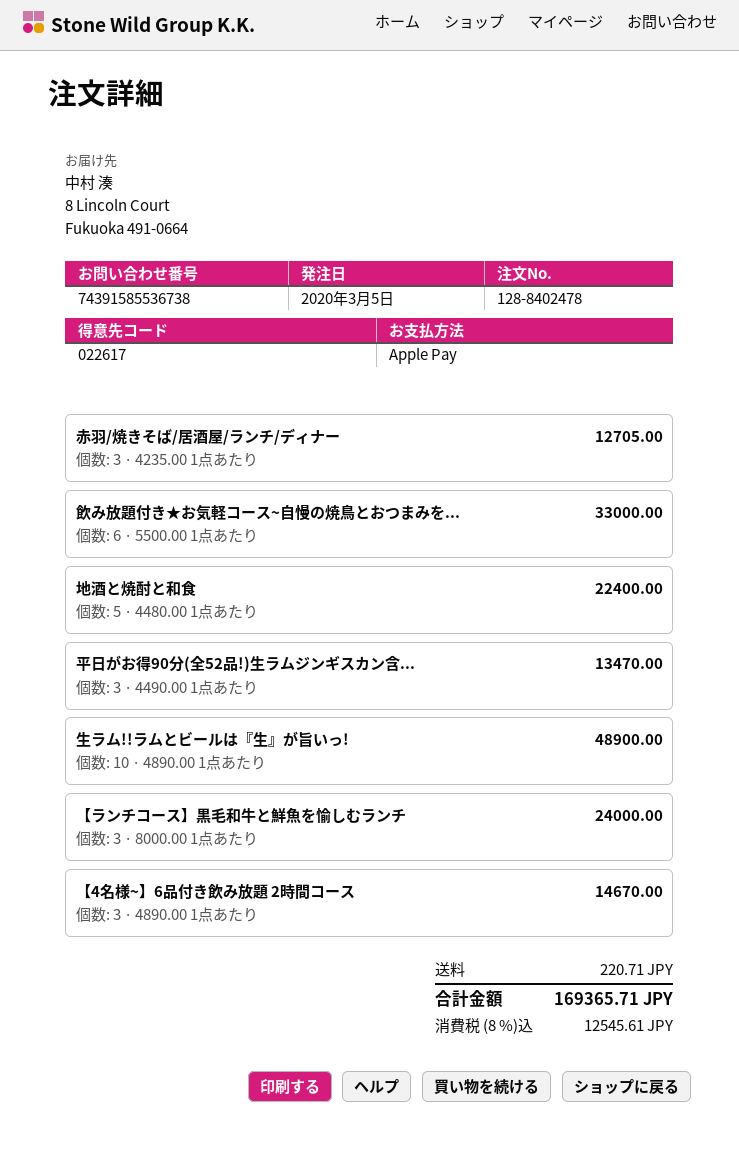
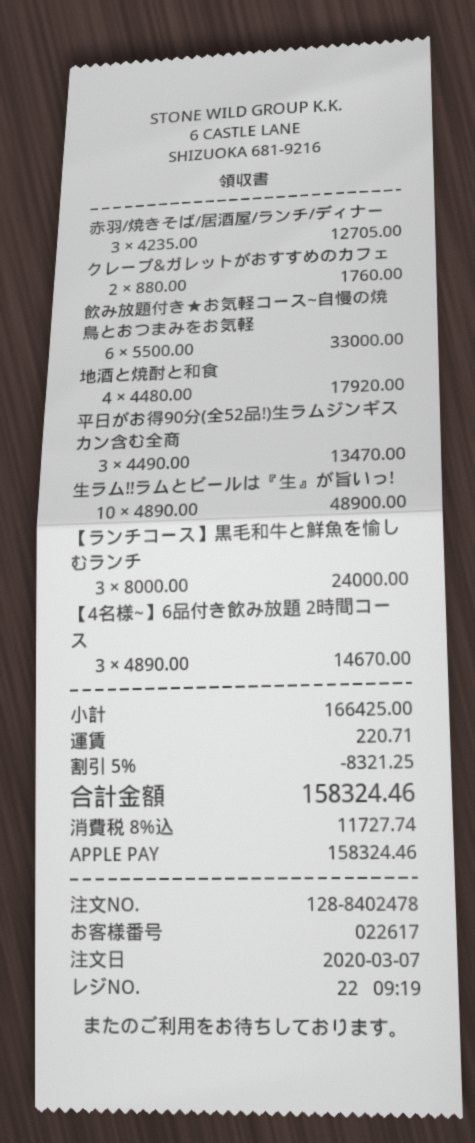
order date: 2020-03-05 -> 2020-03-07
地酒と焼酎と和食: 5 x 4480.00 = 22400.00 -> 4 x 4480.00 = 17920.00
クレープ&ガレットがおすすめのカフェ: none -> 2 x 880.00 = 1760.00
discount: none -> 5% = 8321.25
tax: 8% = 12545.61 -> 8% = 11727.74
total: 169365.71 -> 158324.46

